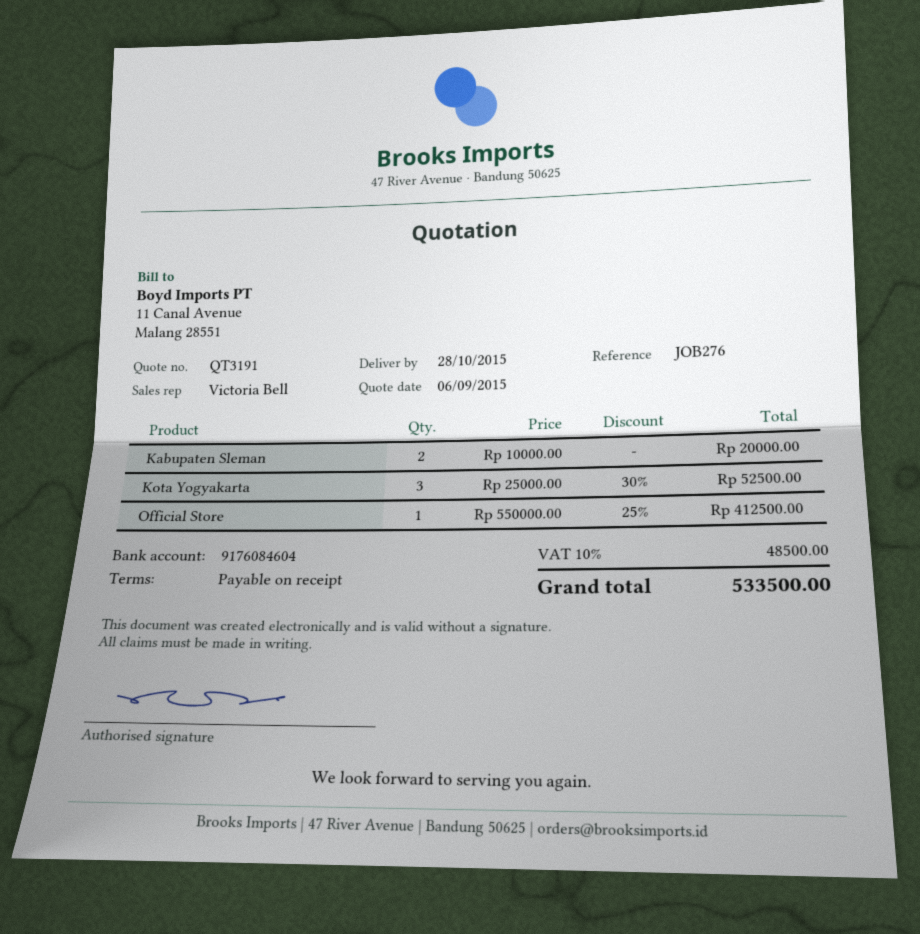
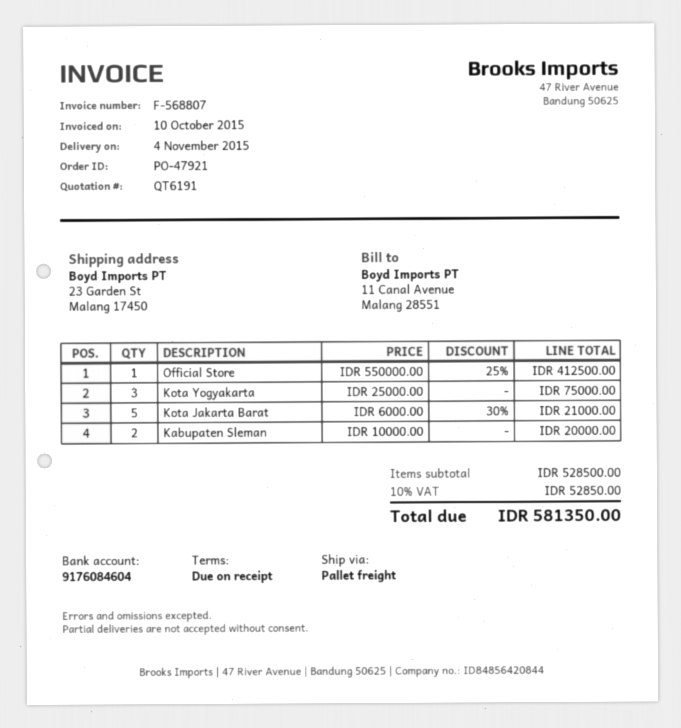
quote number: QT3191 -> QT6191
delivery date: 2015-10-28 -> 2015-11-04
Kota Yogyakarta: 3 x 25000.00 - 30% = 52500.00 -> 3 x 25000.00 = 75000.00
Kota Jakarta Barat: none -> 5 x 6000.00 - 30% = 21000.00
tax: 10% = 48500.00 -> 10% = 52850.00
total: 533500.00 -> 581350.00

